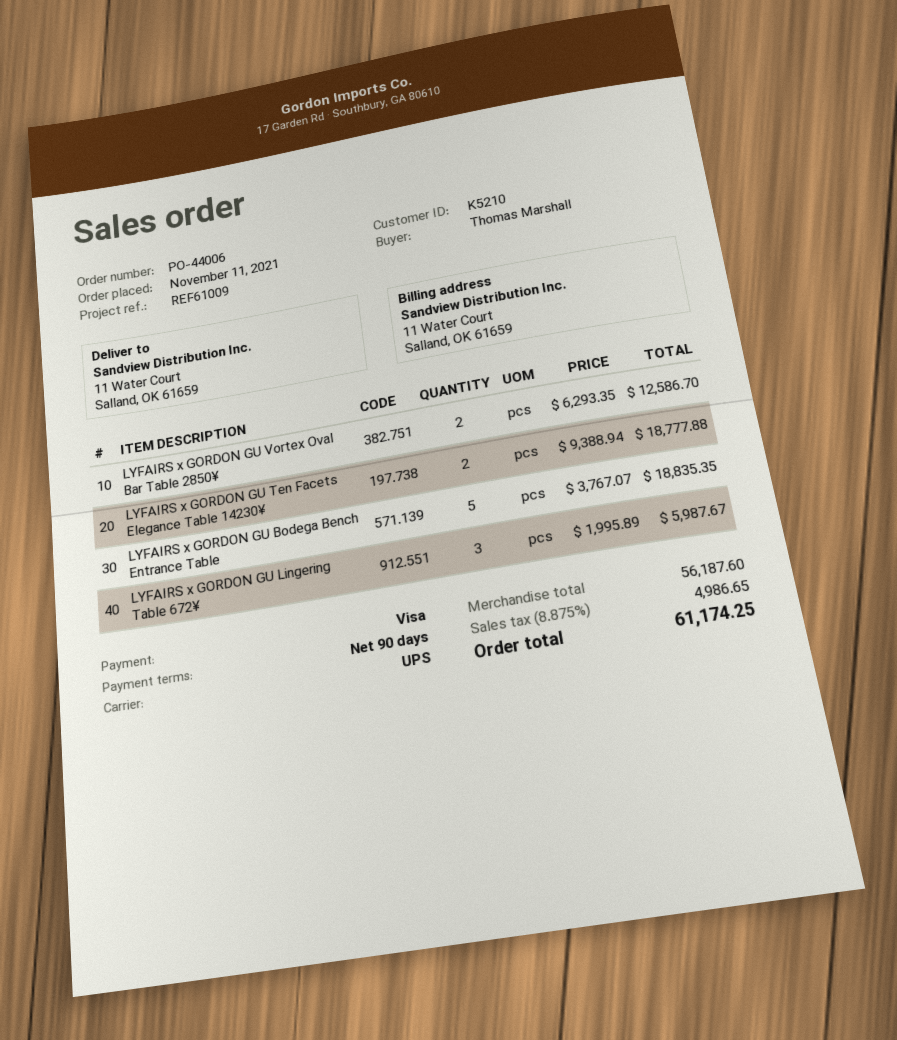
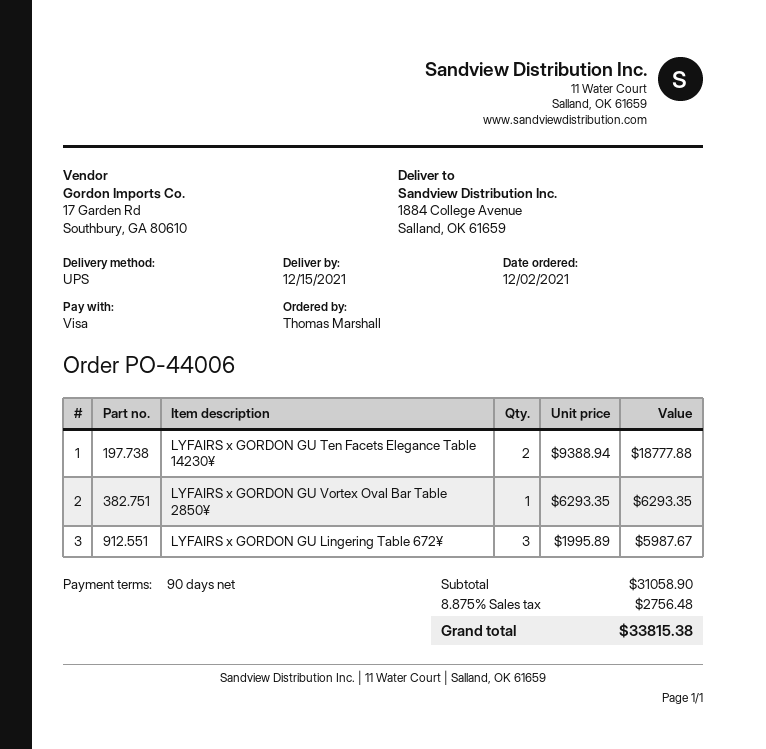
order date: 2021-11-11 -> 2021-12-02
ship to: 11 Water Court, Salland, OK 61659 -> 1884 College Avenue, Salland, OK 61659
LYFAIRS x GORDON GU Vortex Oval Bar Table 2850¥: 2 x 6293.35 = 12586.70 -> 1 x 6293.35 = 6293.35
LYFAIRS x GORDON GU Bodega Bench Entrance Table: 5 x 3767.07 = 18835.35 -> none
subtotal: 56187.60 -> 31058.90
tax: 8.875% = 4986.65 -> 8.875% = 2756.48
total: 61174.25 -> 33815.38

